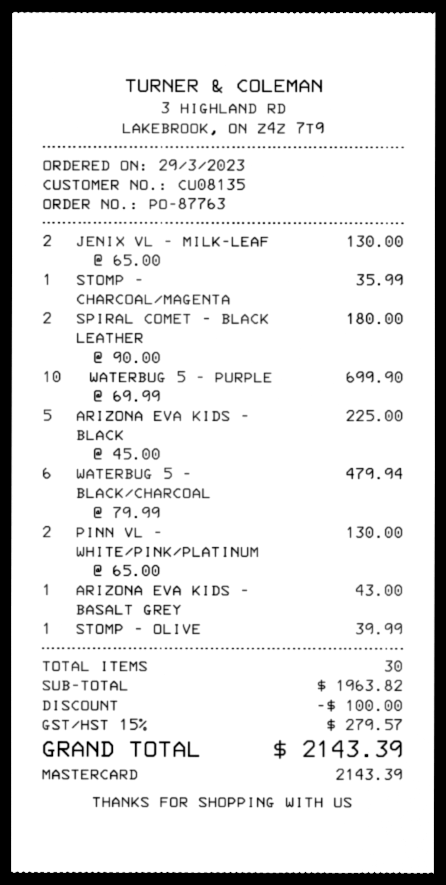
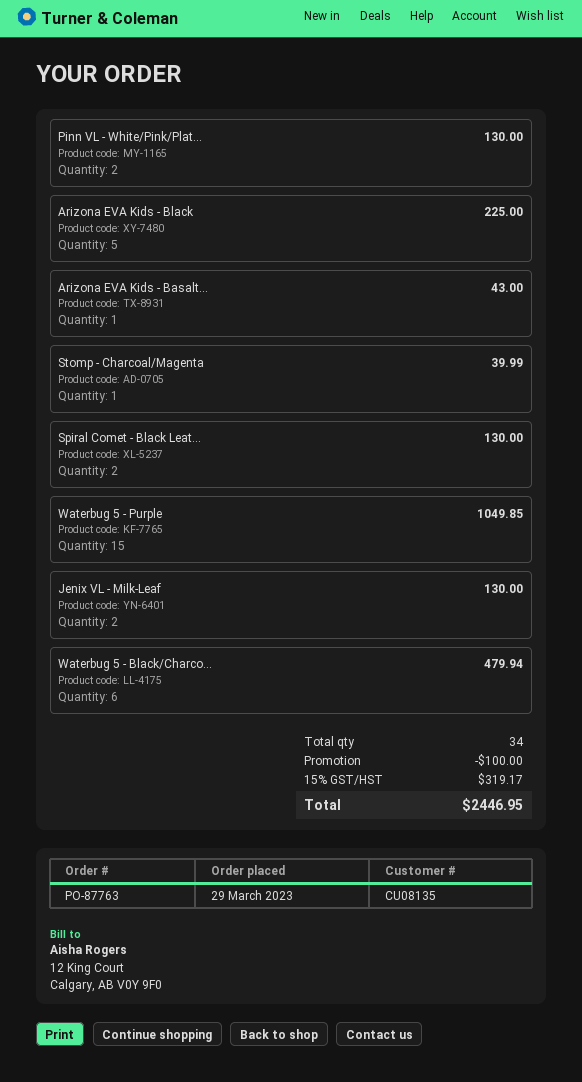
STOMP - CHARCOAL/MAGENTA: 1 for 35.99 -> 1 for 39.99
SPIRAL COMET - BLACK LEATHER: 2 for 180.00 -> 2 for 130.00
WATERBUG 5 - PURPLE: 10 for 699.90 -> 15 for 1049.85
STOMP - OLIVE: 1 for 39.99 -> none
total quantity: 30 -> 34
tax: 15% = 279.57 -> 15% = 319.17
total: 2143.39 -> 2446.95

